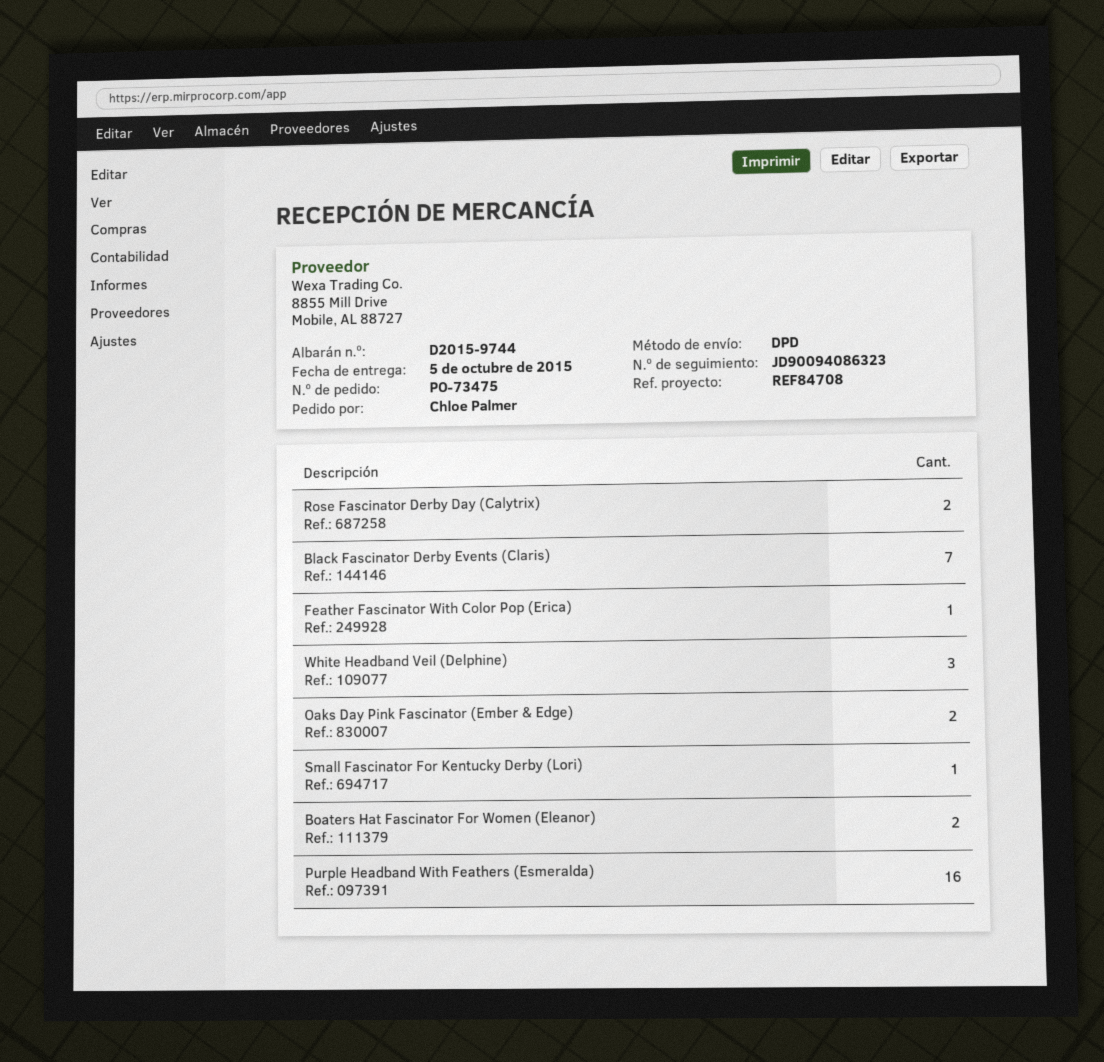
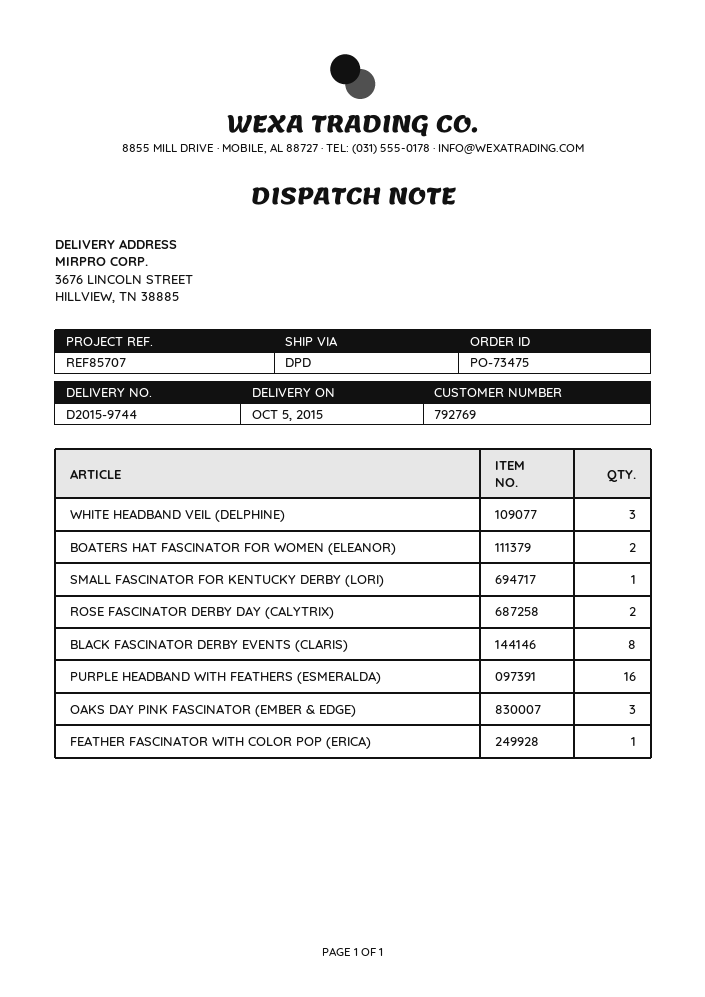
reference: REF84708 -> REF85707
Black Fascinator Derby Events (Claris): 7 -> 8
Oaks Day Pink Fascinator (Ember & Edge): 2 -> 3

